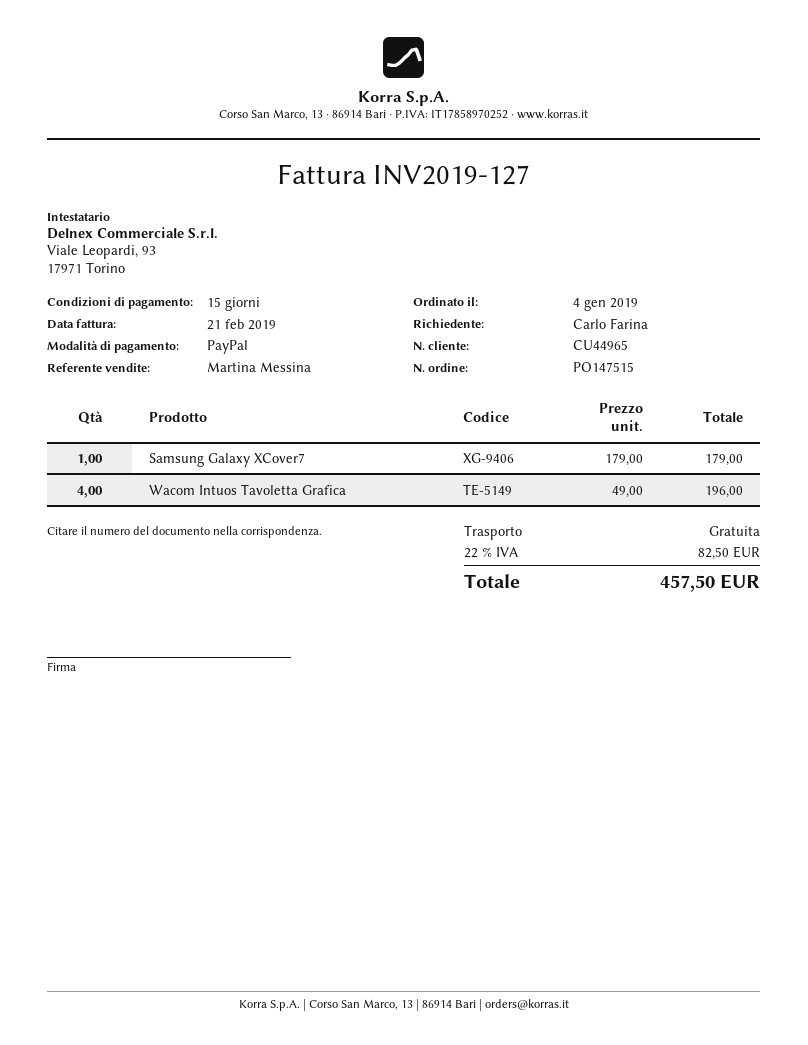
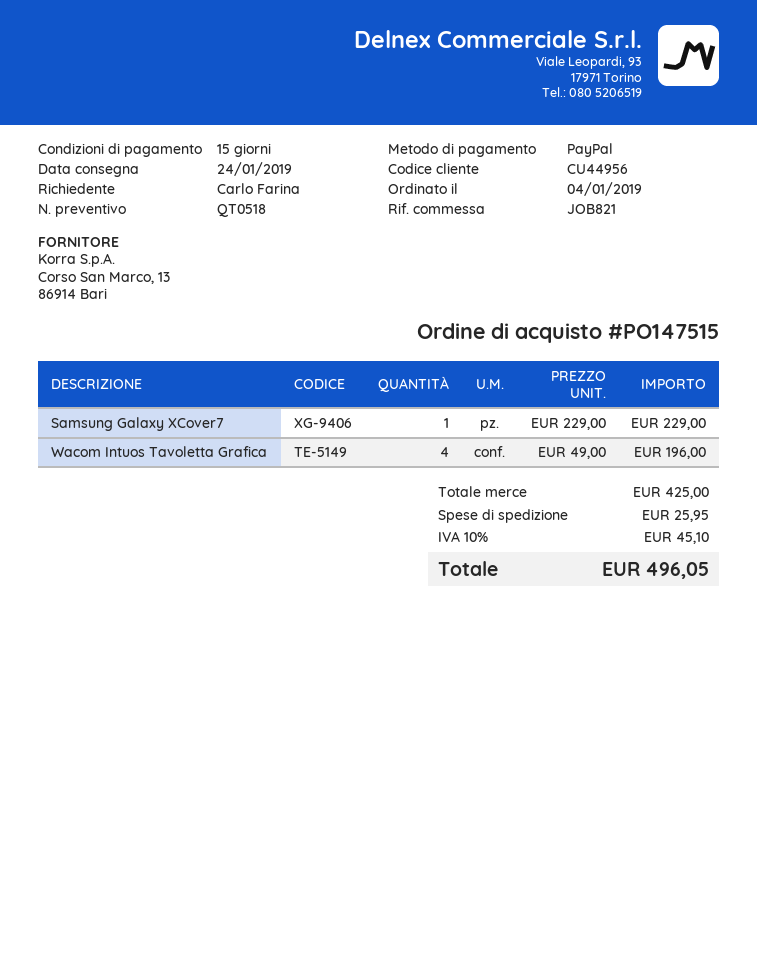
customer number: CU44965 -> CU44956
Samsung Galaxy XCover7: 1 x 179.00 = 179.00 -> 1 x 229.00 = 229.00
shipping: 0.00 -> 25.95
tax: 22% = 82.50 -> 10% = 45.10
total: 457.50 -> 496.05

